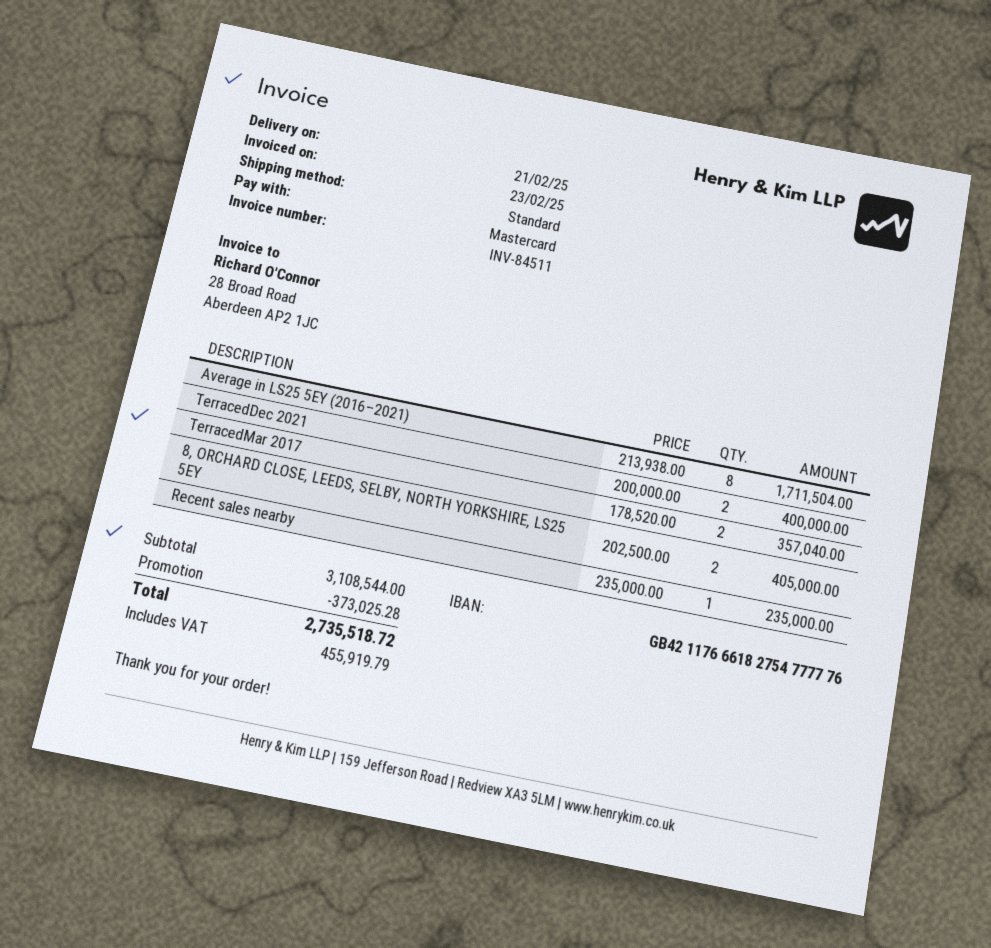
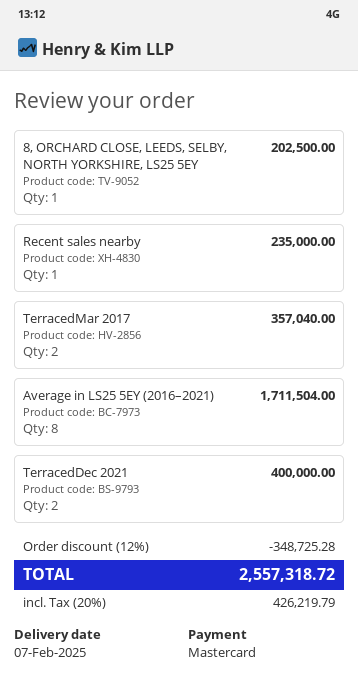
delivery date: 2025-02-21 -> 2025-02-07
8, ORCHARD CLOSE, LEEDS, SELBY, NORTH YORKSHIRE, LS25 5EY: 2 for 405000.00 -> 1 for 202500.00
discount: 373025.28 -> 348725.28
tax: 455919.79 -> 426219.79
total: 2735518.72 -> 2557318.72

